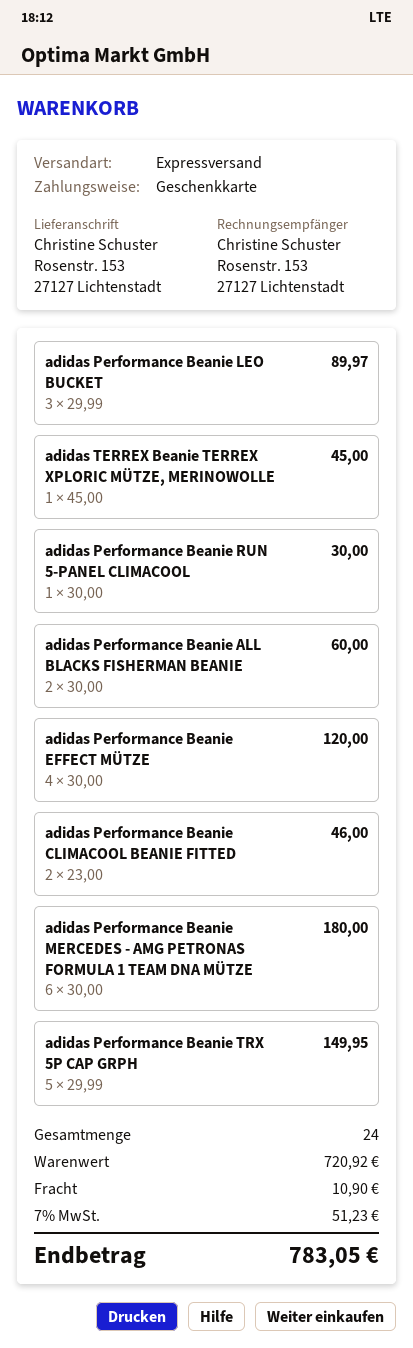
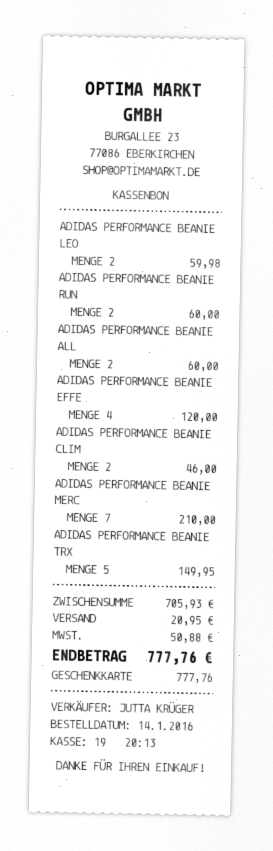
adidas Performance Beanie LEO BUCKET: 3 for 89.97 -> 2 for 59.98
adidas TERREX Beanie TERREX XPLORIC MÜTZE, MERINOWOLLE: 1 for 45.00 -> none
adidas Performance Beanie RUN 5-PANEL CLIMACOOL: 1 for 30.00 -> 2 for 60.00
adidas Performance Beanie MERCEDES - AMG PETRONAS FORMULA 1 TEAM DNA MÜTZE: 6 for 180.00 -> 7 for 210.00
subtotal: 720.92 -> 705.93
shipping: 10.90 -> 20.95
tax: 51.23 -> 50.88
total: 783.05 -> 777.76

